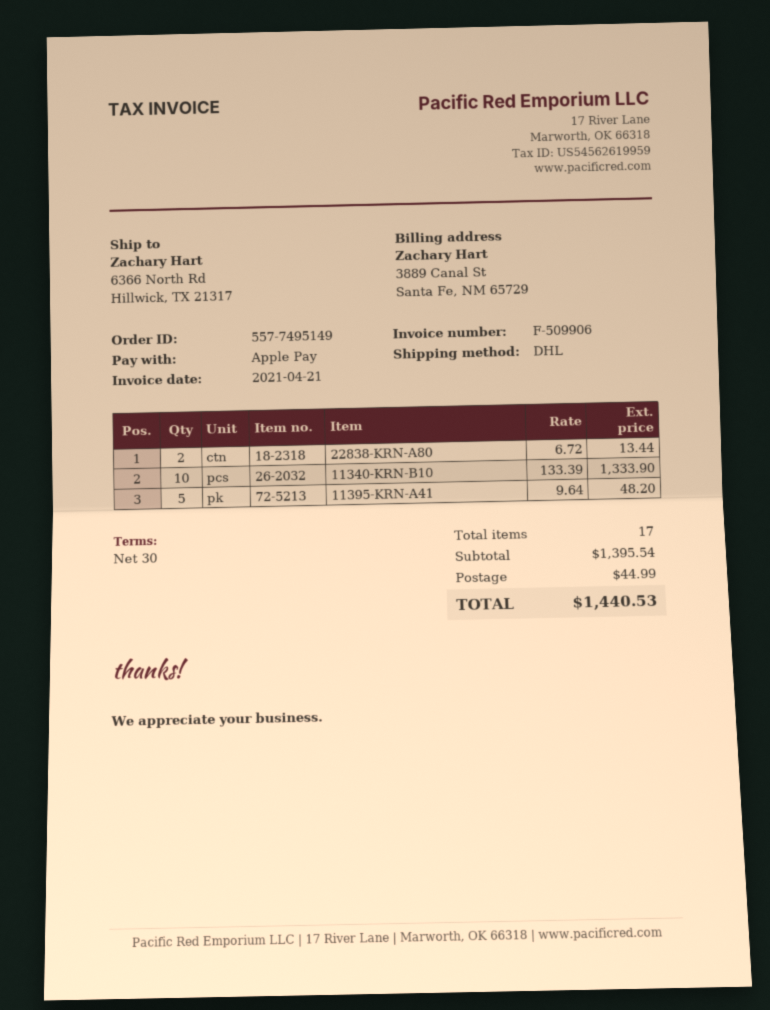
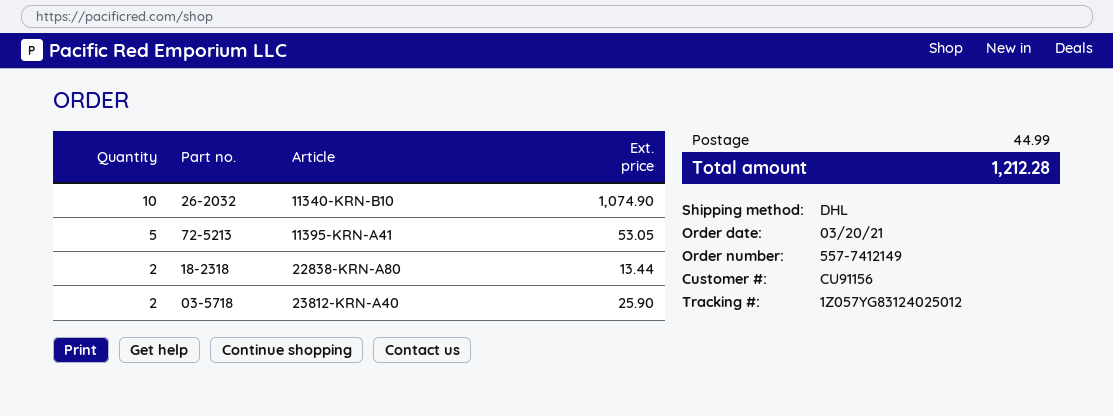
order number: 557-7495149 -> 557-7412149
11340-KRN-B10: 10 for 1333.90 -> 10 for 1074.90
11395-KRN-A41: 5 for 48.20 -> 5 for 53.05
23812-KRN-A40: none -> 2 for 25.90
total: 1440.53 -> 1212.28

